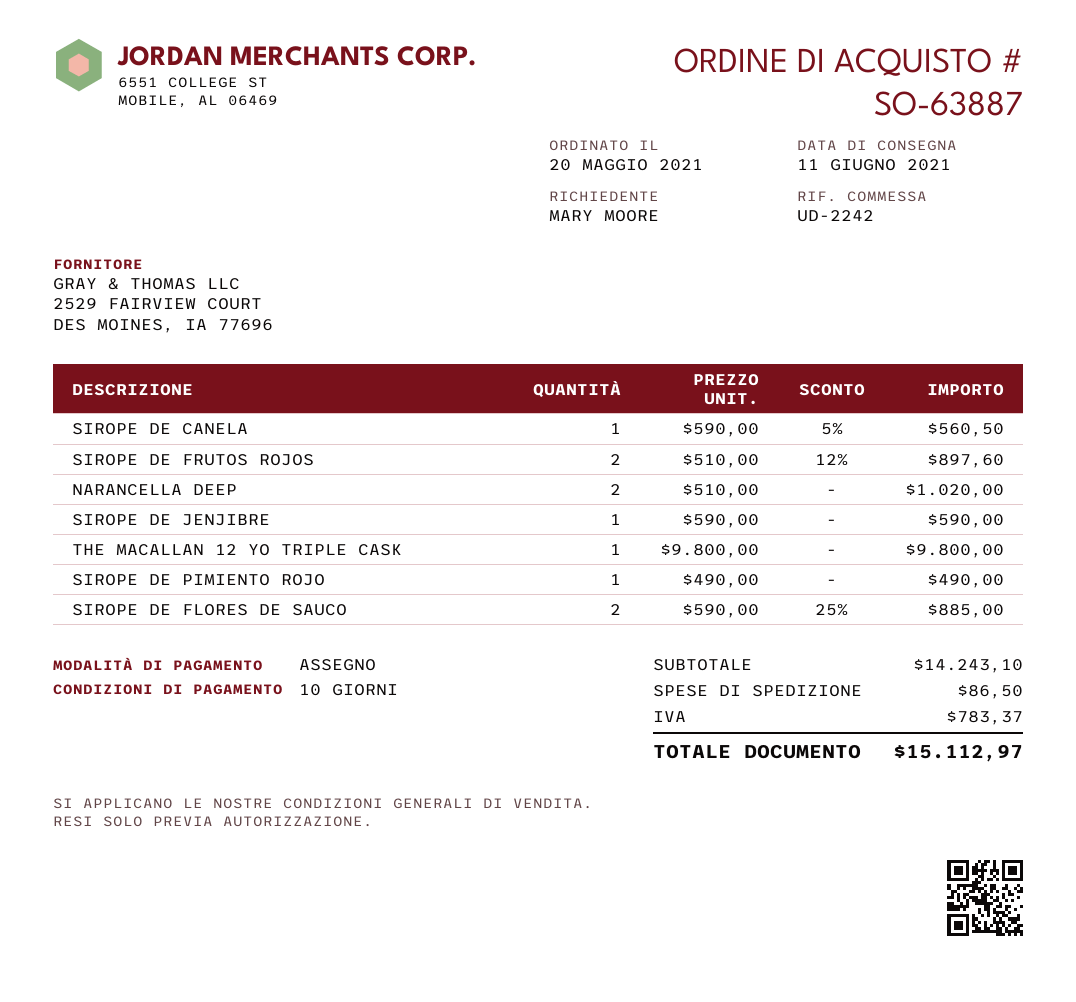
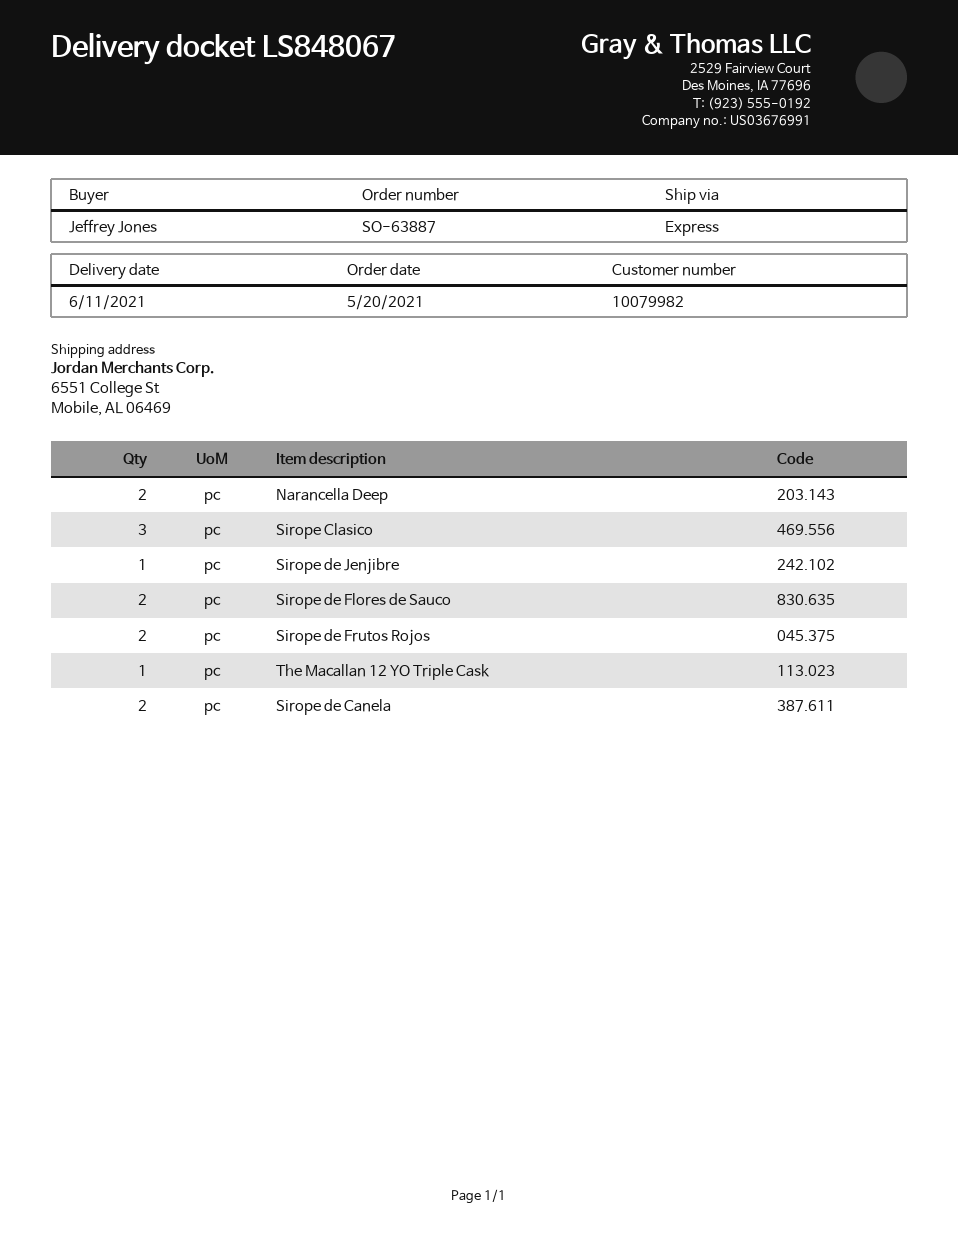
ordered by: MARY MOORE -> Jeffrey Jones
SIROPE DE CANELA: 1 -> 2
SIROPE DE PIMIENTO ROJO: 1 -> none
Sirope Clasico: none -> 3

